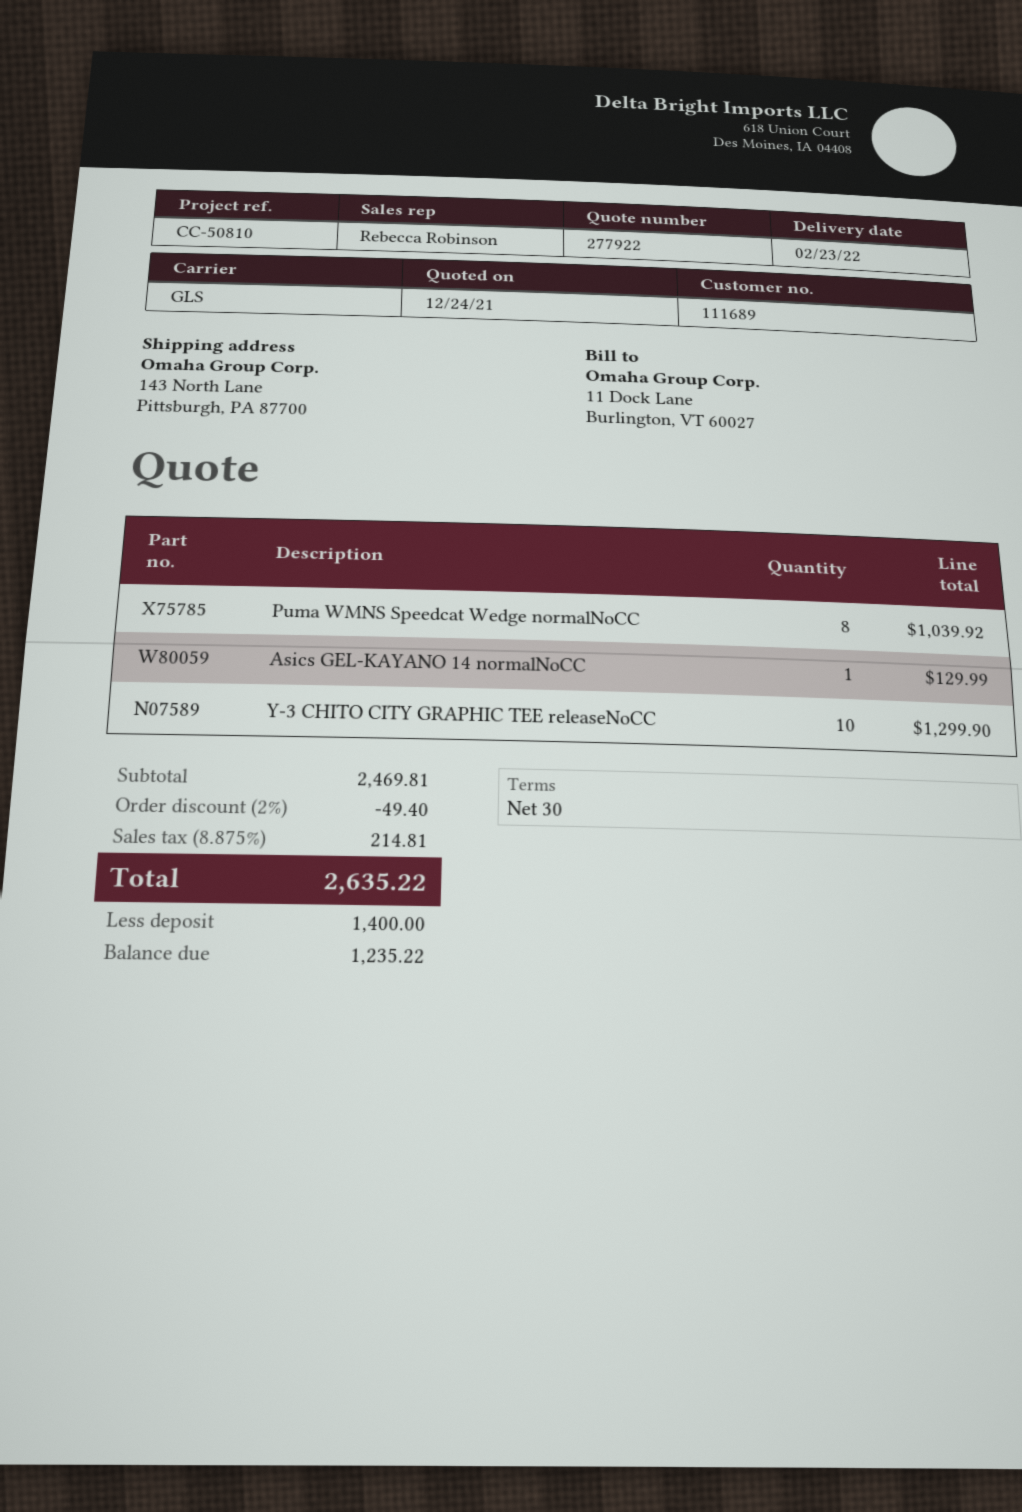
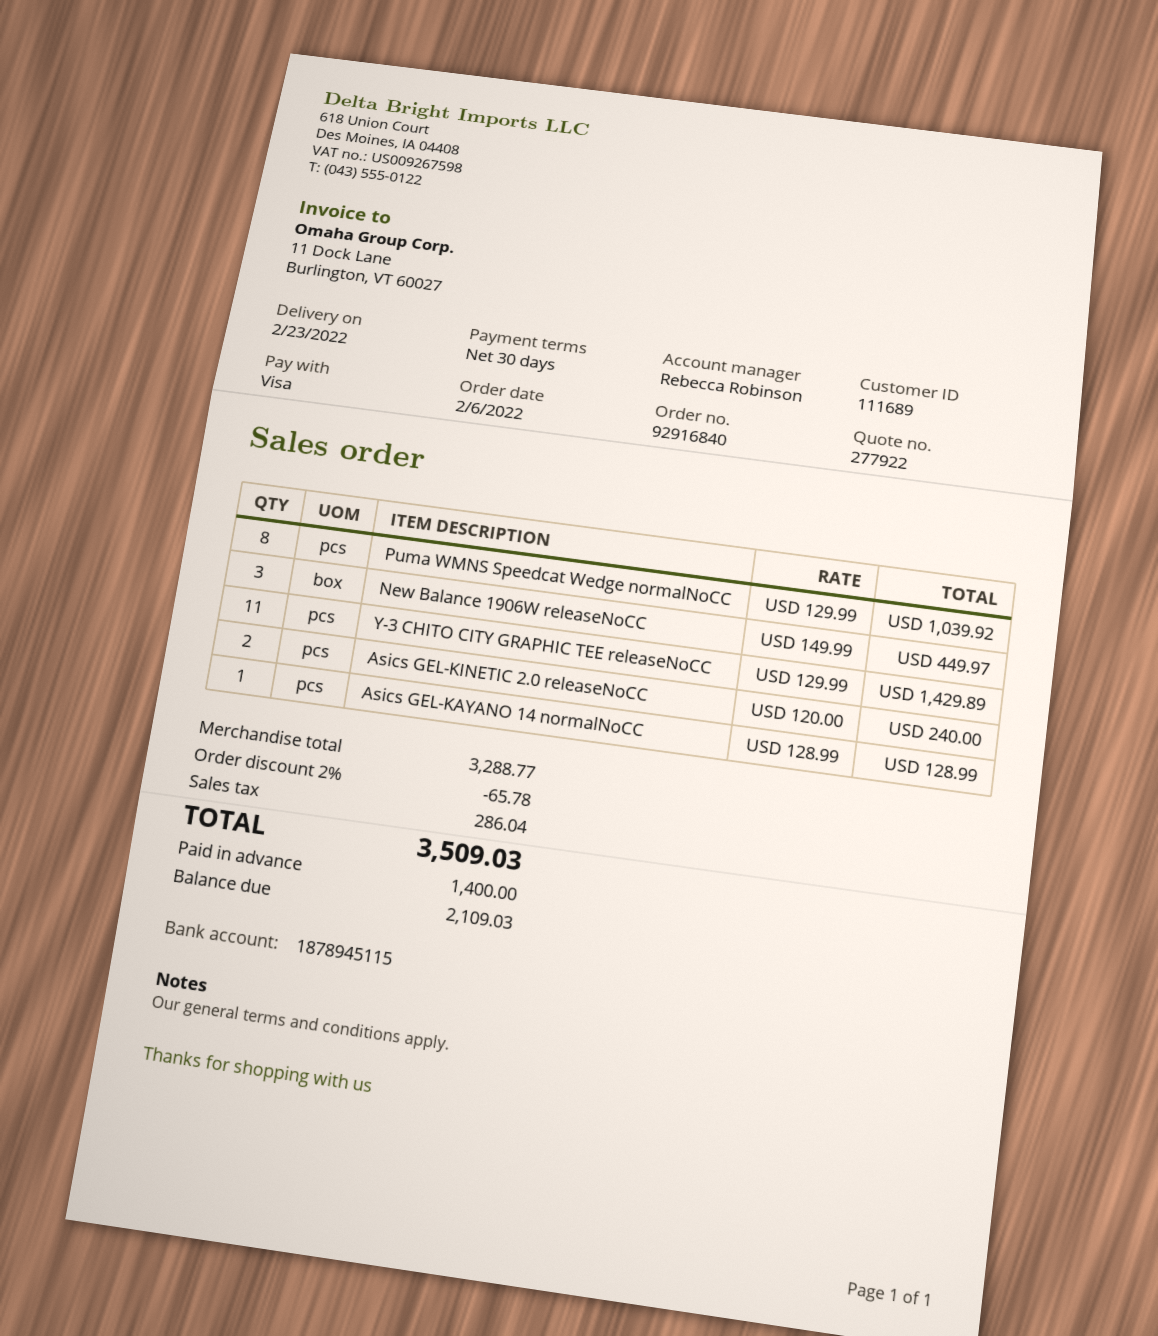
Asics GEL-KAYANO 14 normalNoCC: 1 for 129.99 -> 1 for 128.99
Y-3 CHITO CITY GRAPHIC TEE releaseNoCC: 10 for 1299.90 -> 11 for 1429.89
New Balance 1906W releaseNoCC: none -> 3 for 449.97
Asics GEL-KINETIC 2.0 releaseNoCC: none -> 2 for 240.00
subtotal: 2469.81 -> 3288.77
discount: 2% = 49.40 -> 2% = 65.78
tax: 214.81 -> 286.04
total: 2635.22 -> 3509.03
balance: 1235.22 -> 2109.03

